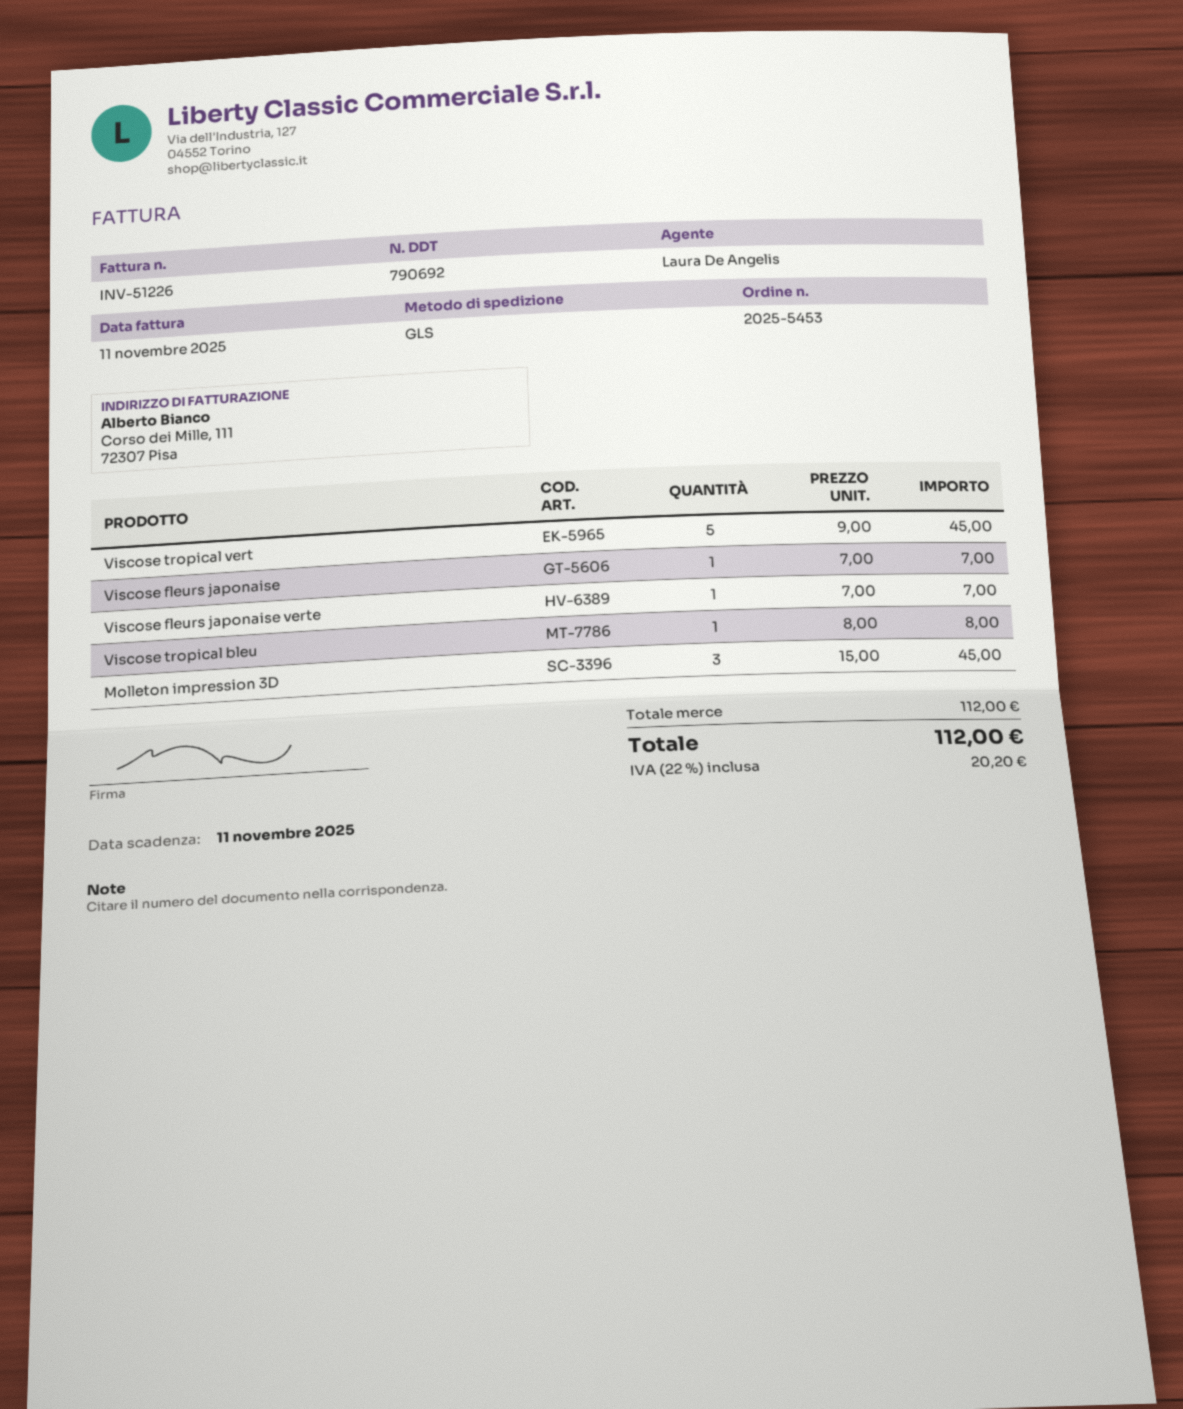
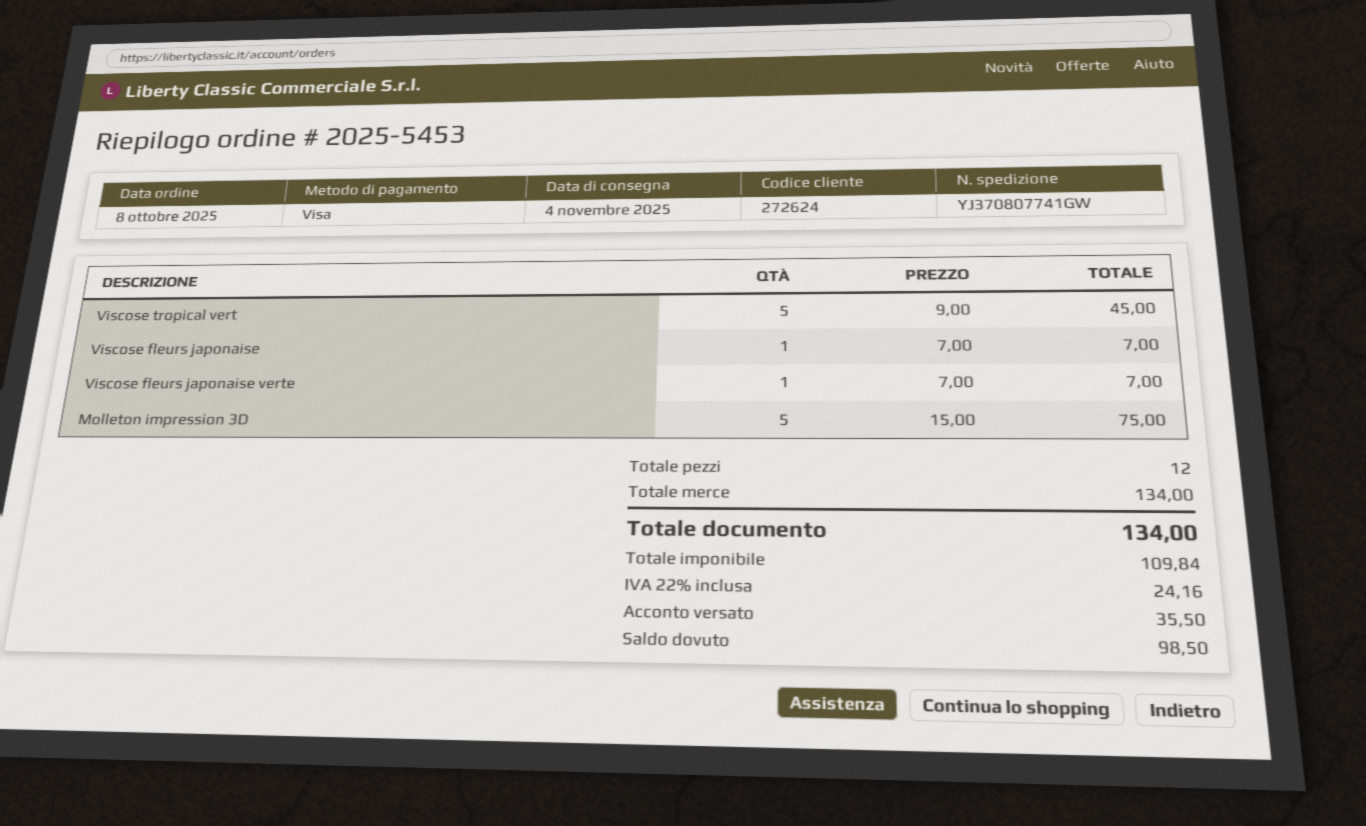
Viscose tropical bleu: 1 x 8.00 = 8.00 -> none
Molleton impression 3D: 3 x 15.00 = 45.00 -> 5 x 15.00 = 75.00
subtotal: 112.00 -> 134.00
tax: 22% = 20.20 -> 22% = 24.16
total: 112.00 -> 134.00

